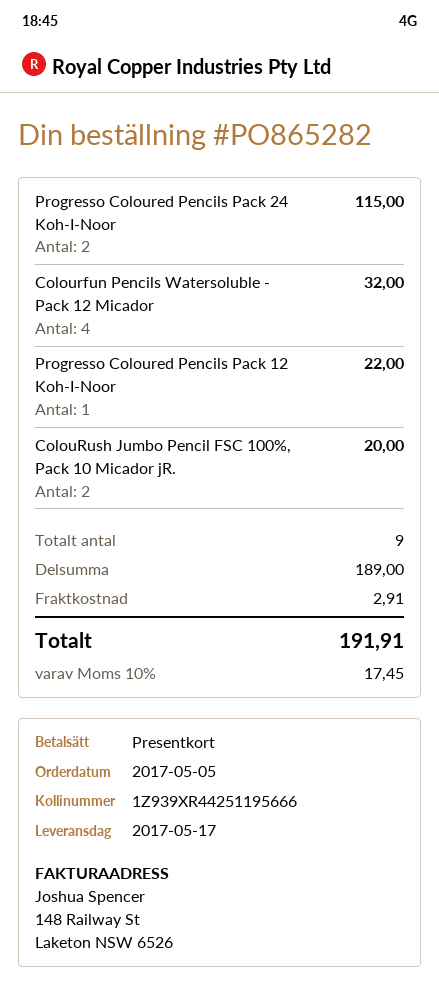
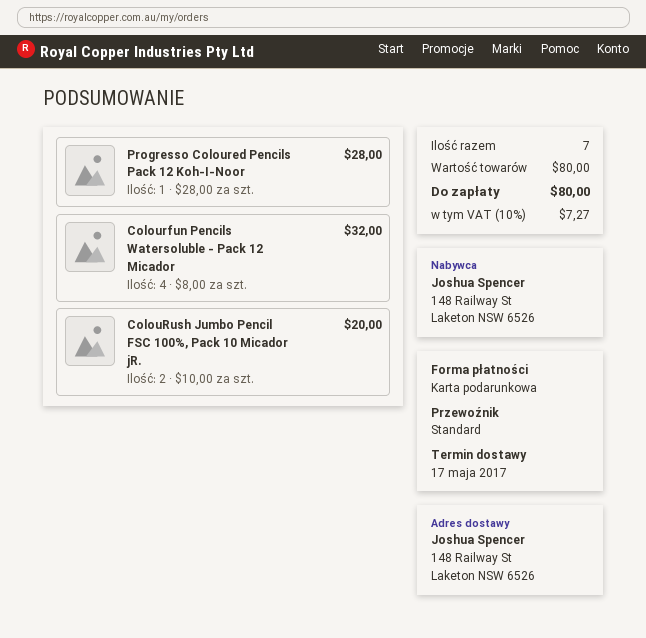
Progresso Coloured Pencils Pack 24 Koh-I-Noor: 2 for 115.00 -> none
Progresso Coloured Pencils Pack 12 Koh-I-Noor: 1 for 22.00 -> 1 for 28.00
total quantity: 9 -> 7
subtotal: 189.00 -> 80.00
shipping: 2.91 -> none
tax: 10% = 17.45 -> 10% = 7.27
total: 191.91 -> 80.00

